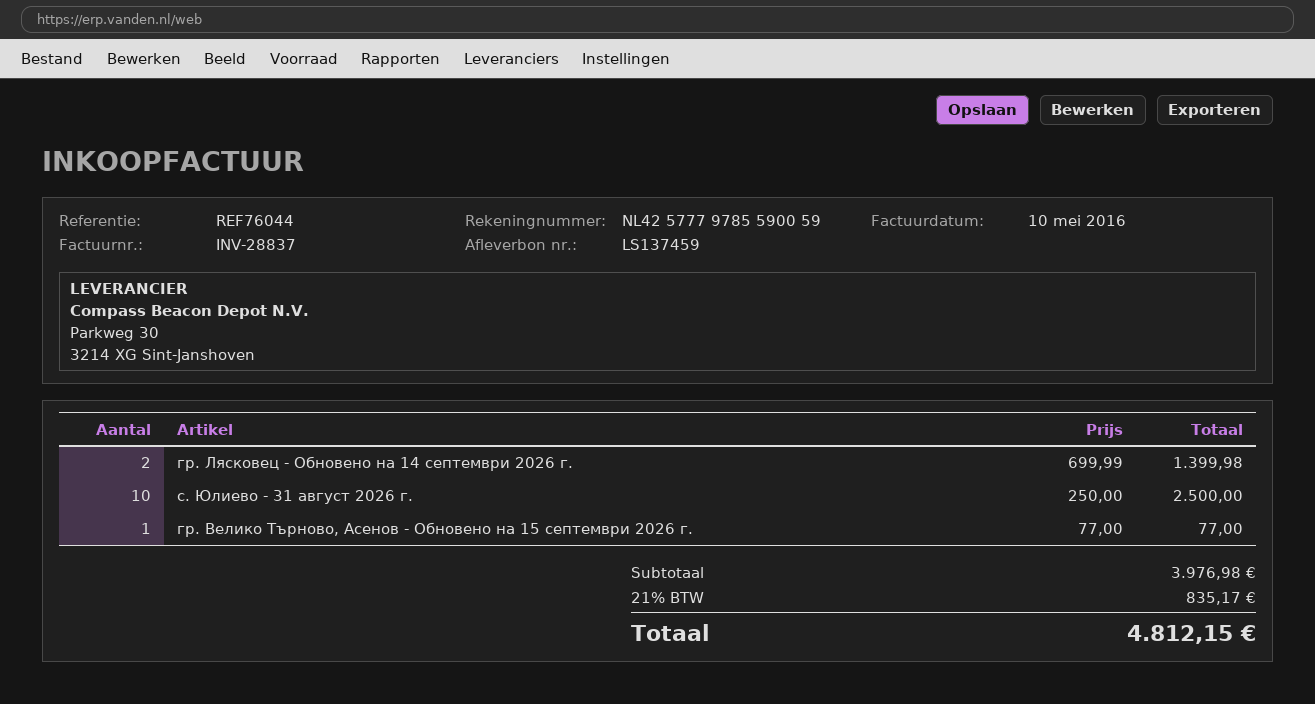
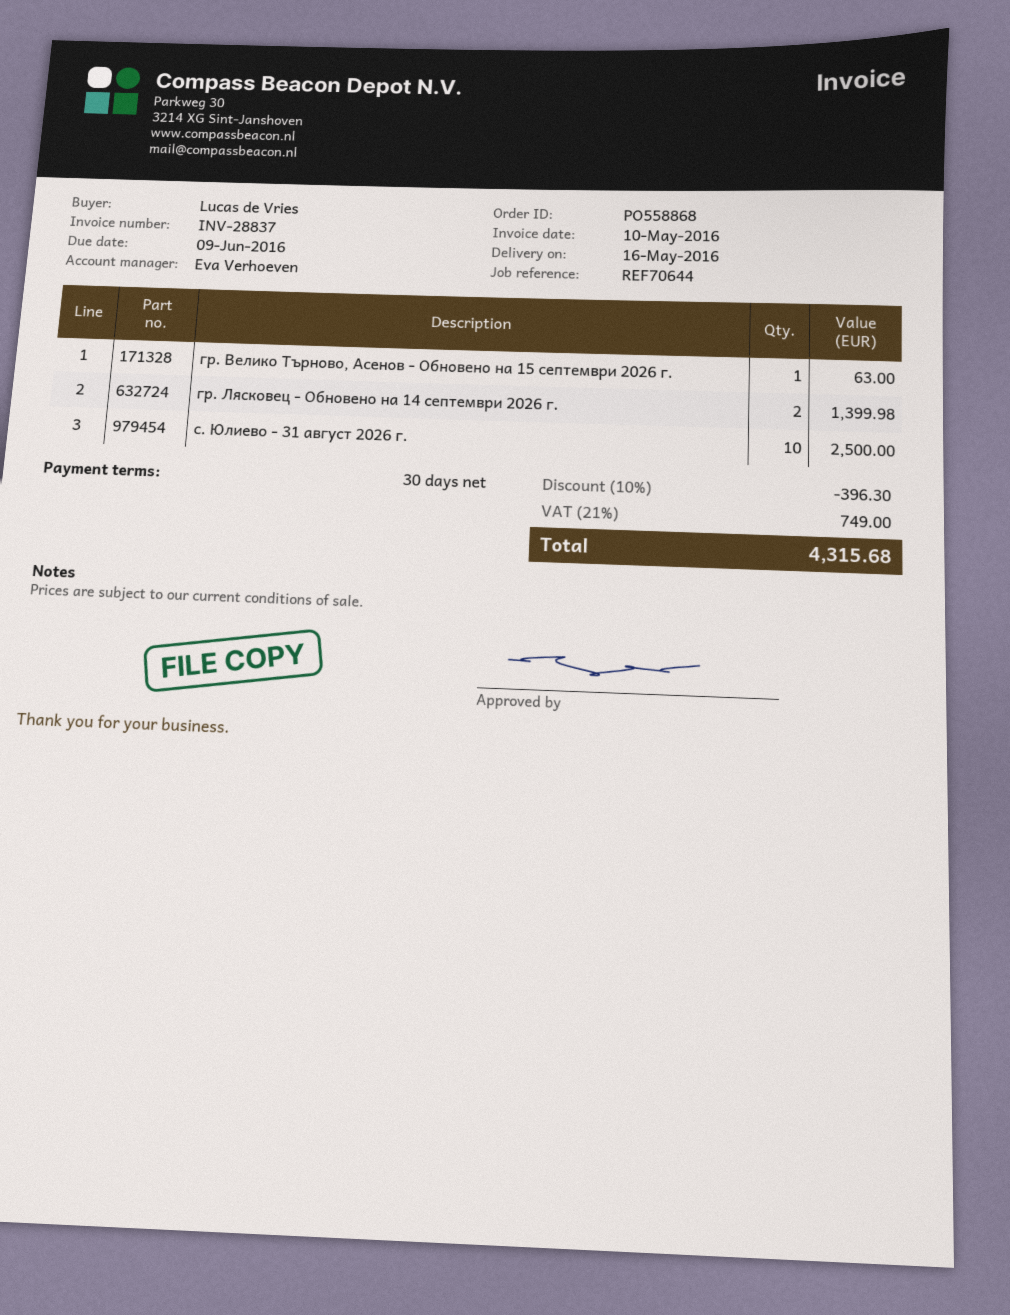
reference: REF76044 -> REF70644
гр. Велико Търново, Асенов - Обновено на 15 септември 2026 г.: 1 for 77.00 -> 1 for 63.00
discount: none -> 10% = 396.30
tax: 21% = 835.17 -> 21% = 749.00
total: 4812.15 -> 4315.68

